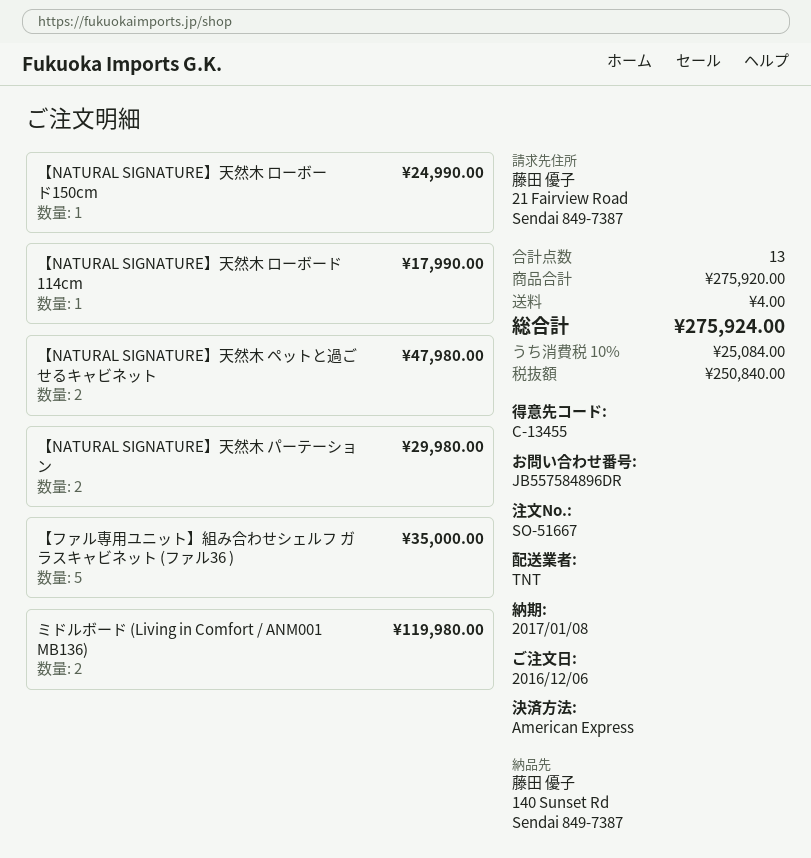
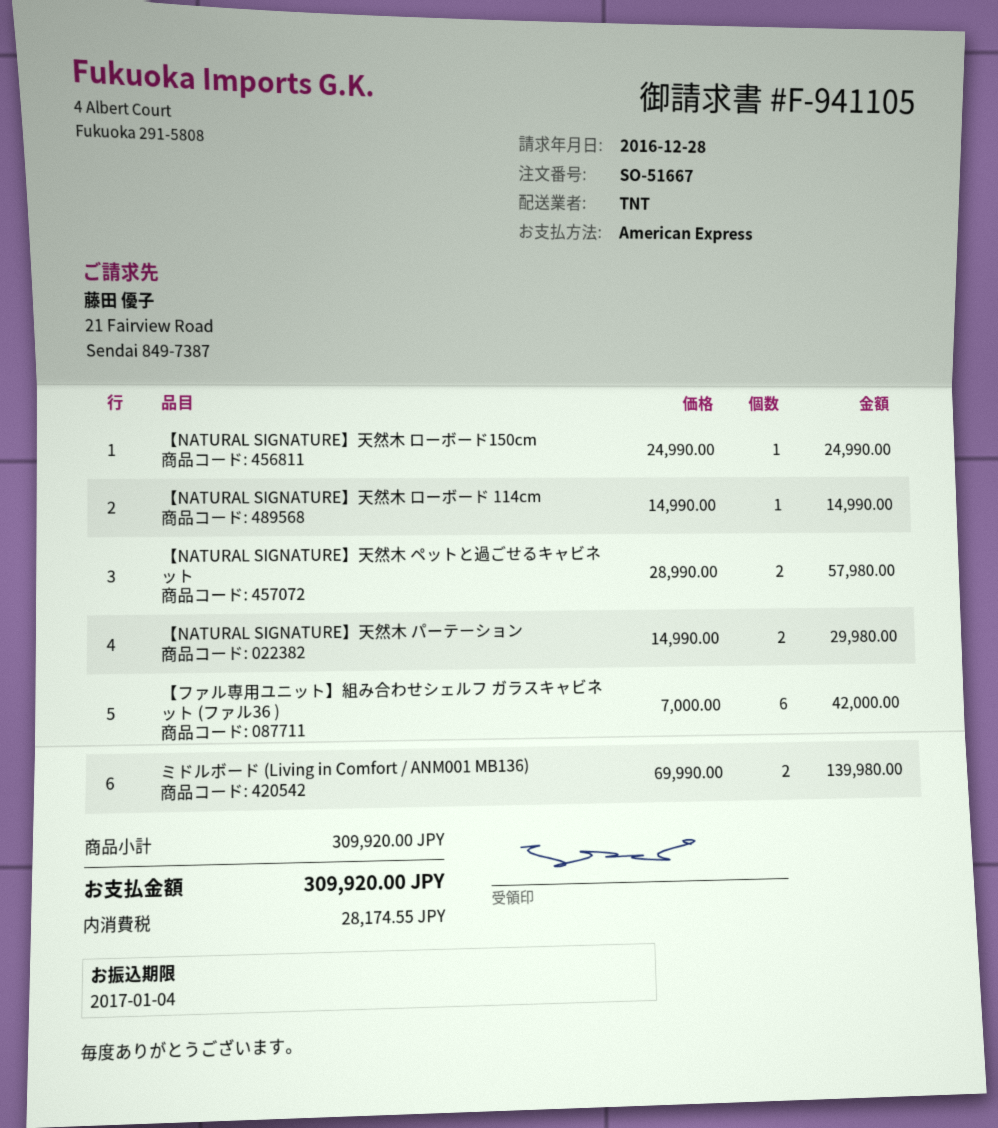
【NATURAL SIGNATURE】天然木 ローボード 114cm: 1 for 17990.00 -> 1 for 14990.00
【NATURAL SIGNATURE】天然木 ペットと過ごせるキャビネット: 2 for 47980.00 -> 2 for 57980.00
【ファル専用ユニット】組み合わせシェルフ ガラスキャビネット (ファル36 ): 5 for 35000.00 -> 6 for 42000.00
ミドルボード (Living in Comfort / ANM001 MB136): 2 for 119980.00 -> 2 for 139980.00
subtotal: 275920.00 -> 309920.00
shipping: 4.00 -> none
tax: 25084.00 -> 28174.55
total: 275924.00 -> 309920.00

